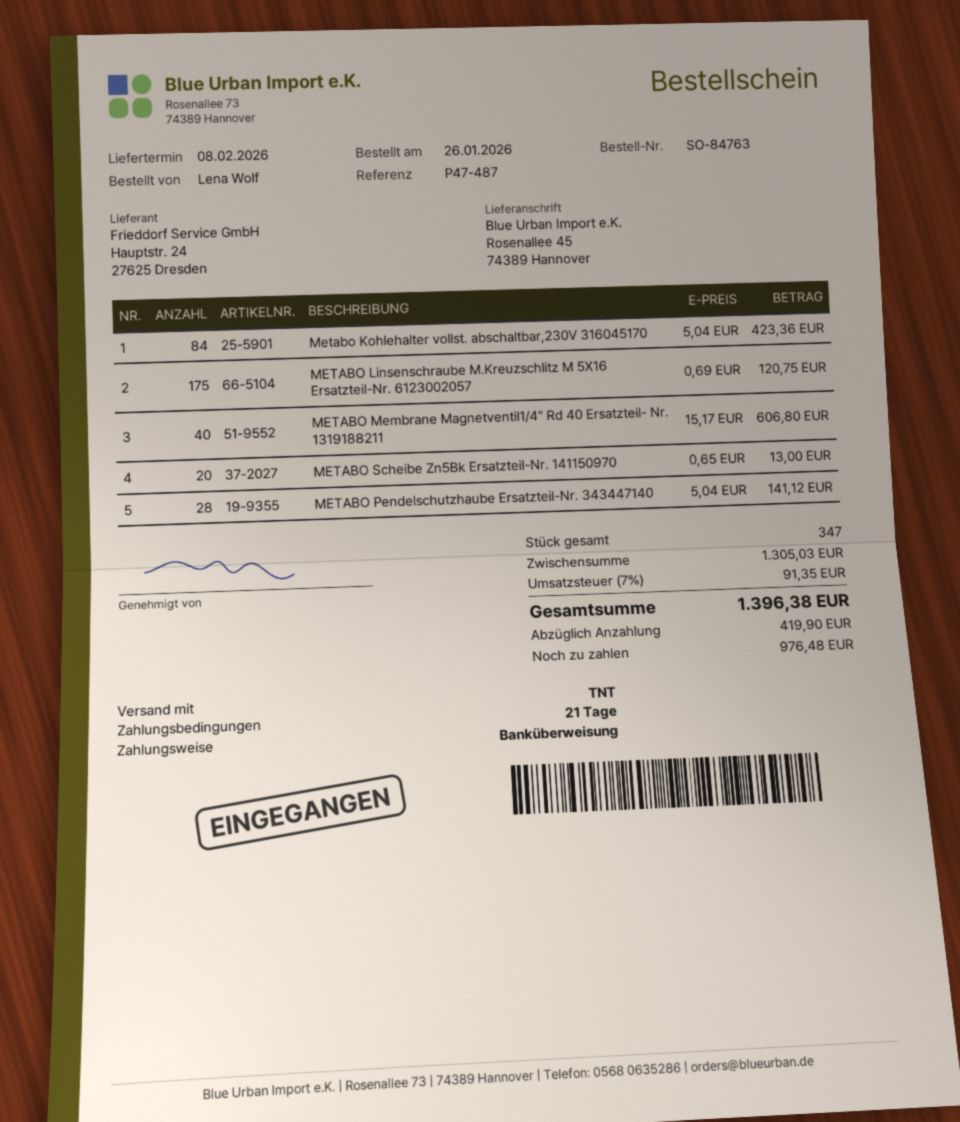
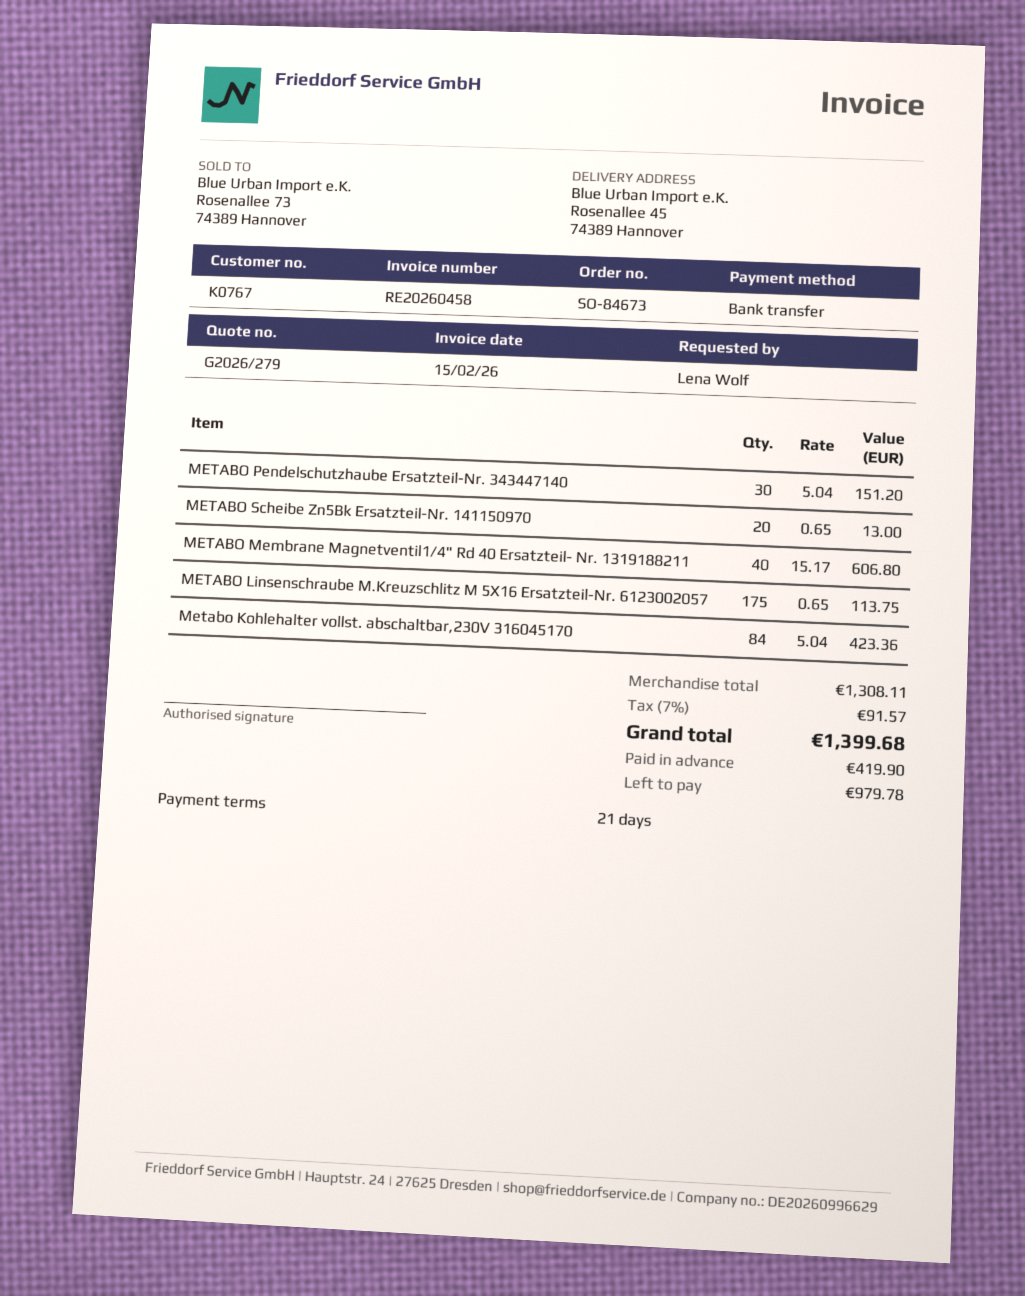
order number: SO-84763 -> SO-84673
METABO Linsenschraube M.Kreuzschlitz M 5X16 Ersatzteil-Nr. 6123002057: 175 x 0.69 = 120.75 -> 175 x 0.65 = 113.75
METABO Pendelschutzhaube Ersatzteil-Nr. 343447140: 28 x 5.04 = 141.12 -> 30 x 5.04 = 151.20
subtotal: 1305.03 -> 1308.11
tax: 7% = 91.35 -> 7% = 91.57
total: 1396.38 -> 1399.68
balance: 976.48 -> 979.78

